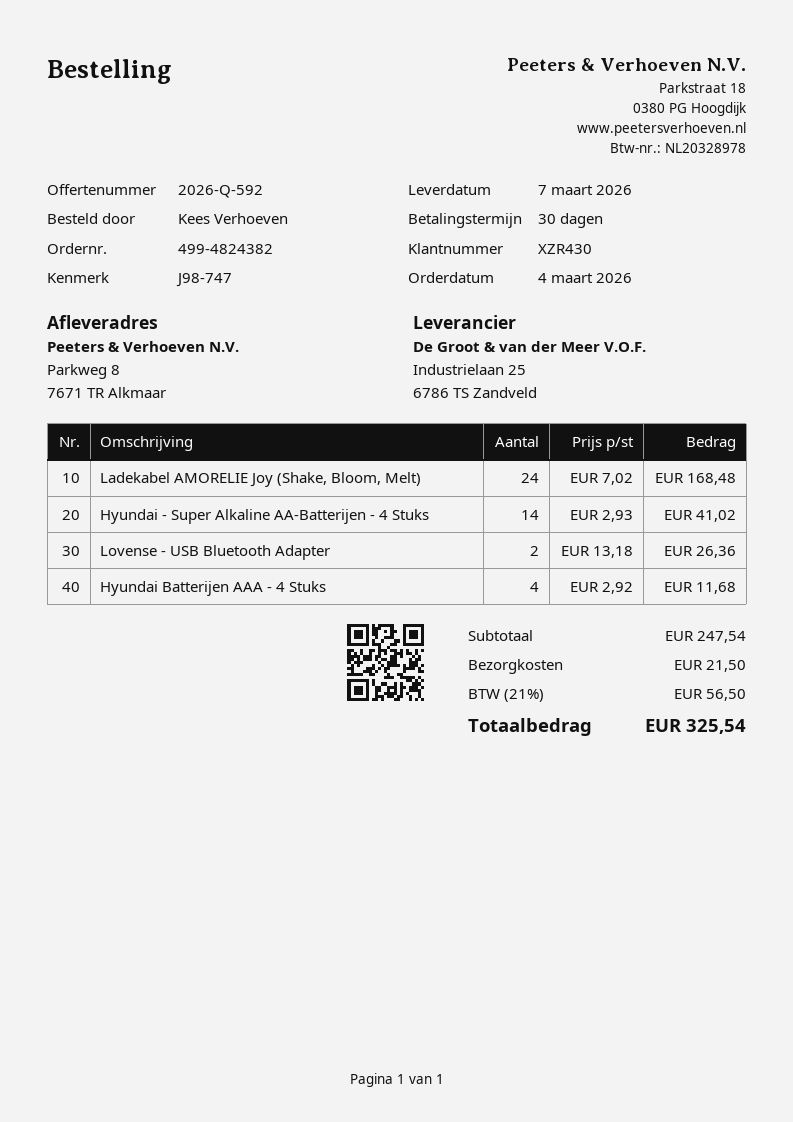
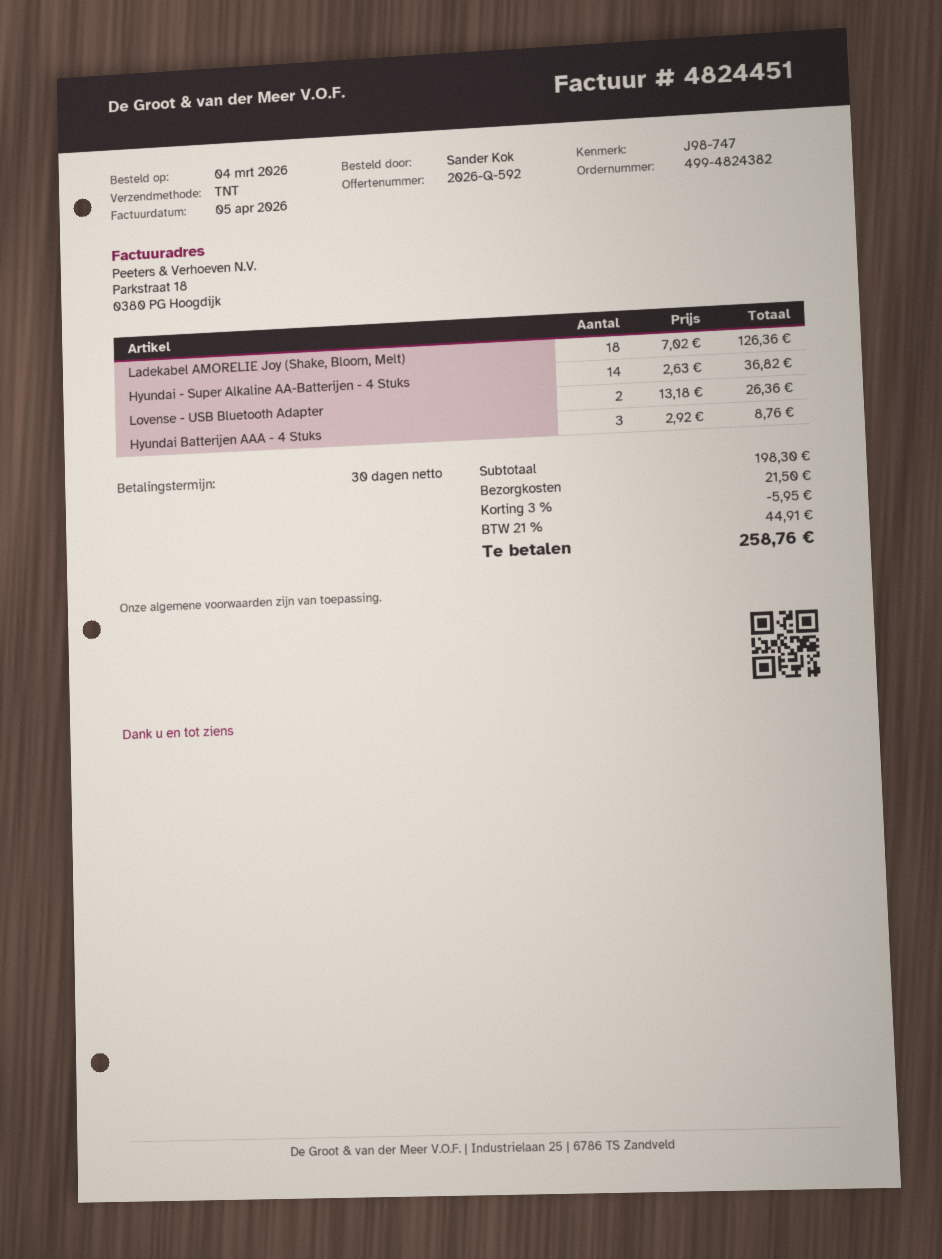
ordered by: Kees Verhoeven -> Sander Kok
Ladekabel AMORELIE Joy (Shake, Bloom, Melt): 24 x 7.02 = 168.48 -> 18 x 7.02 = 126.36
Hyundai - Super Alkaline AA-Batterijen - 4 Stuks: 14 x 2.93 = 41.02 -> 14 x 2.63 = 36.82
Hyundai Batterijen AAA - 4 Stuks: 4 x 2.92 = 11.68 -> 3 x 2.92 = 8.76
subtotal: 247.54 -> 198.30
discount: none -> 3% = 5.95
tax: 21% = 56.50 -> 21% = 44.91
total: 325.54 -> 258.76

